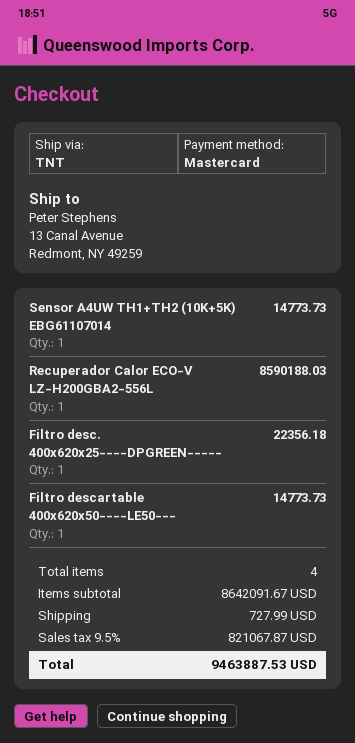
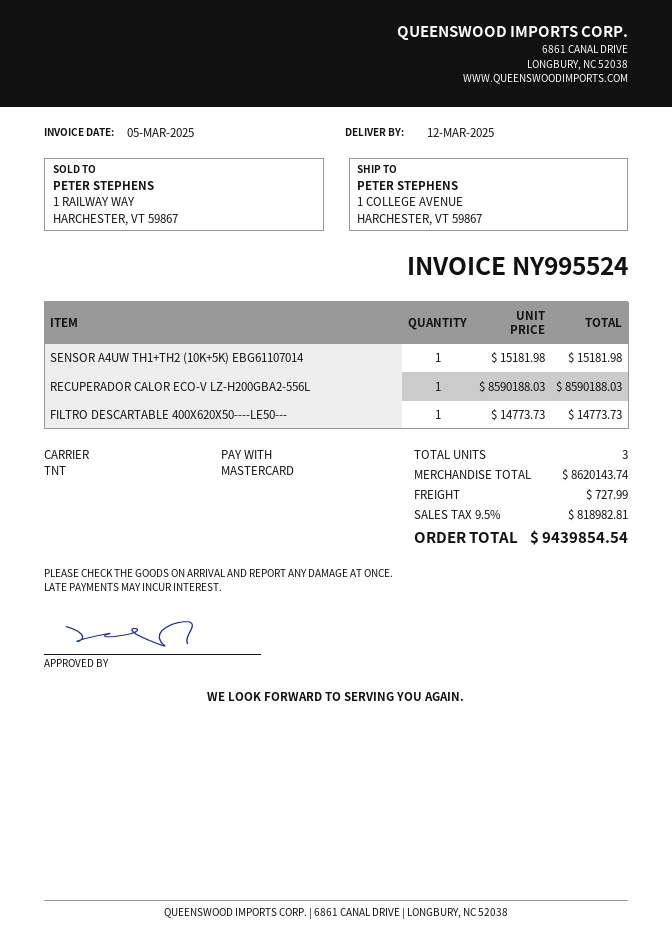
ship to: 13 Canal Avenue, Redmont, NY 49259 -> 1 COLLEGE AVENUE, HARCHESTER, VT 59867
Sensor A4UW TH1+TH2 (10K+5K) EBG61107014: 1 for 14773.73 -> 1 for 15181.98
Filtro desc. 400x620x25----DPGREEN-----: 1 for 22356.18 -> none
total quantity: 4 -> 3
subtotal: 8642091.67 -> 8620143.74
tax: 9.5% = 821067.87 -> 9.5% = 818982.81
total: 9463887.53 -> 9439854.54

